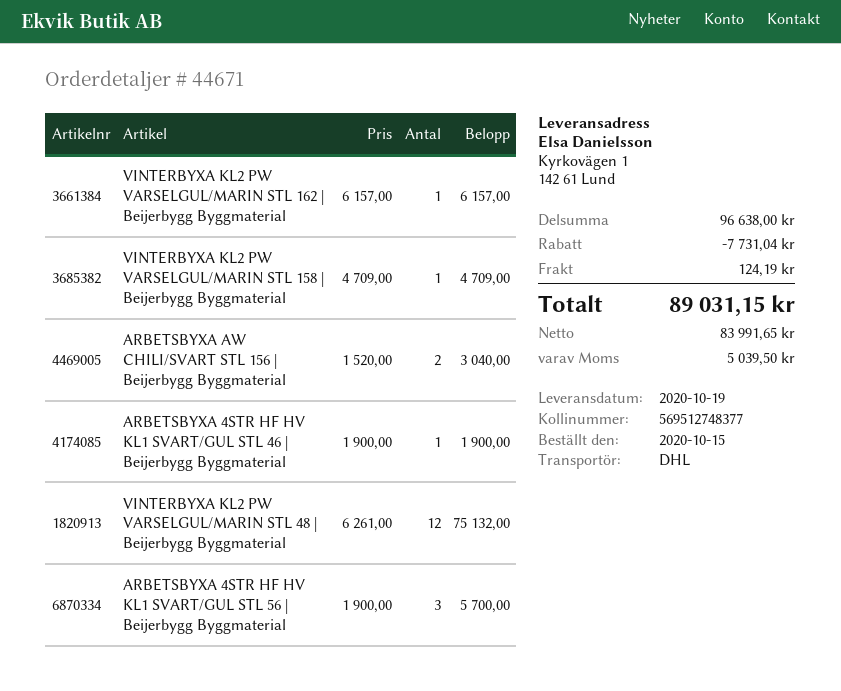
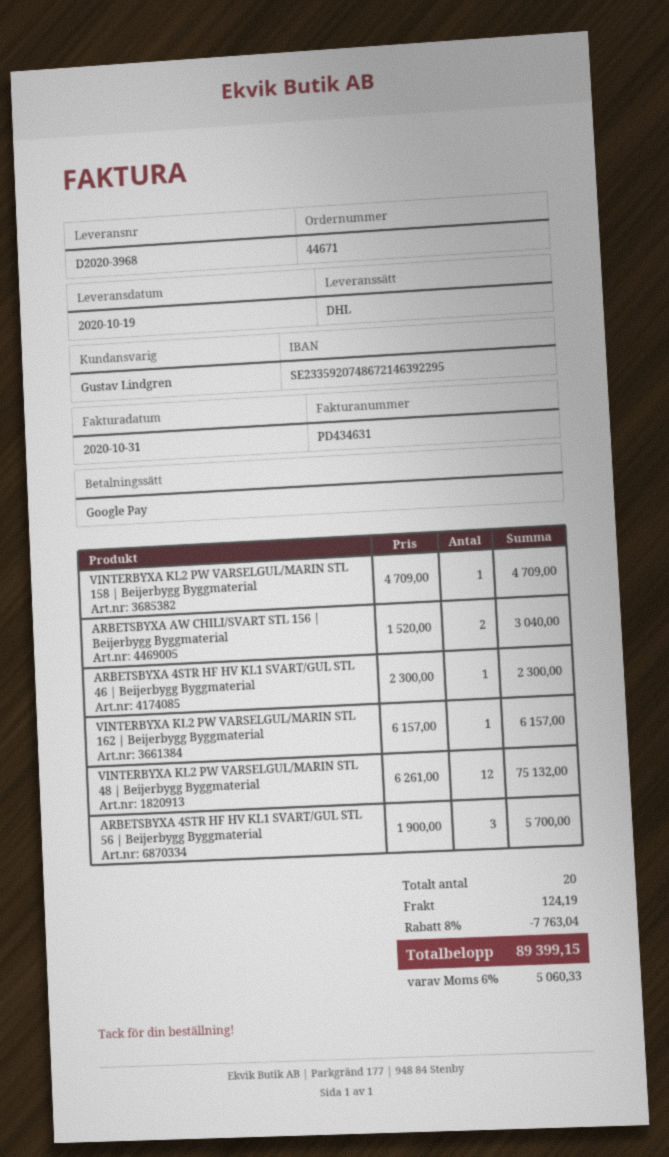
ARBETSBYXA 4STR HF HV KL1 SVART/GUL STL 46 | Beijerbygg Byggmaterial: 1 x 1900.00 = 1900.00 -> 1 x 2300.00 = 2300.00
discount: 7731.04 -> 7763.04
tax: 5039.50 -> 5060.33
total: 89031.15 -> 89399.15

